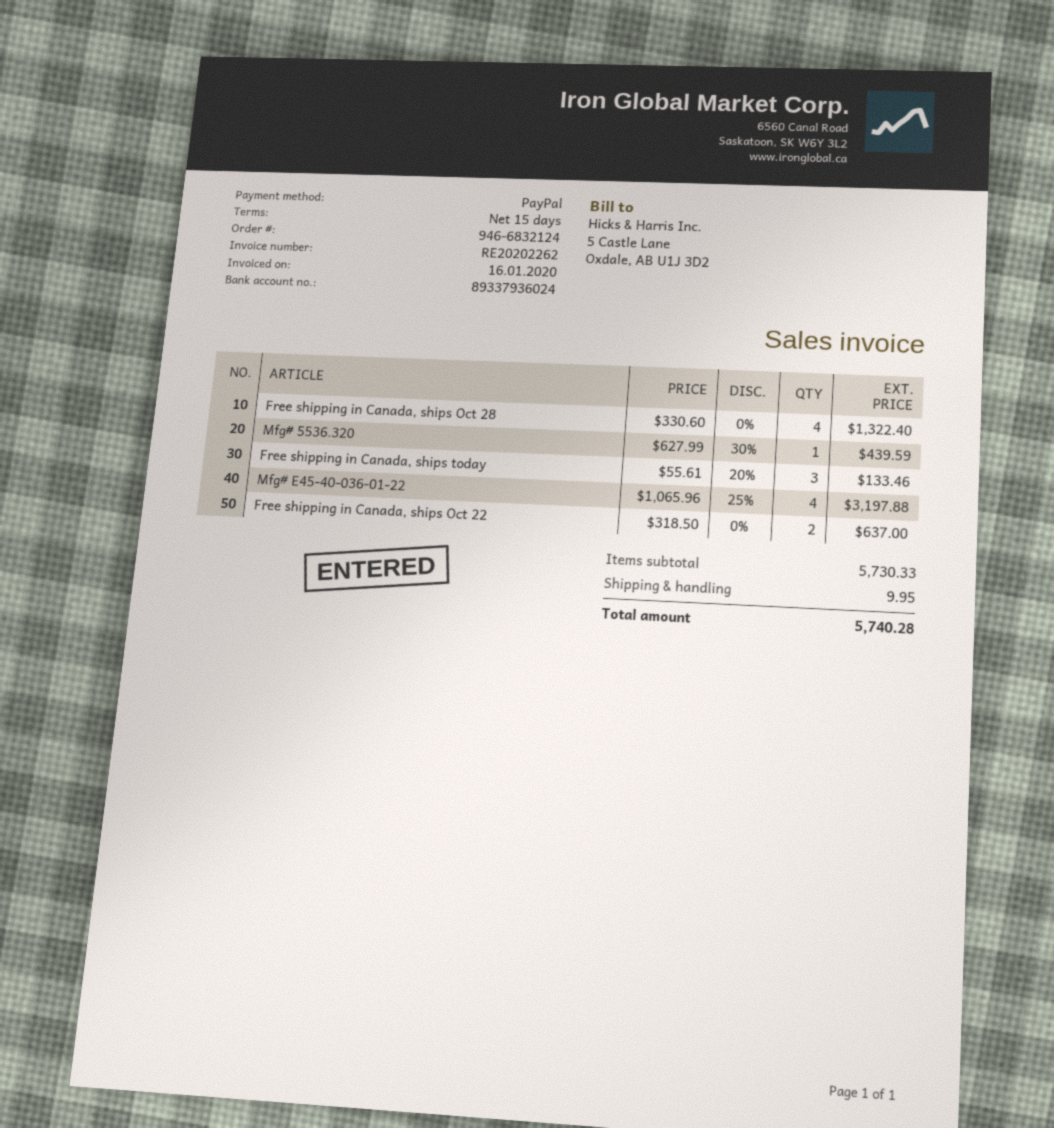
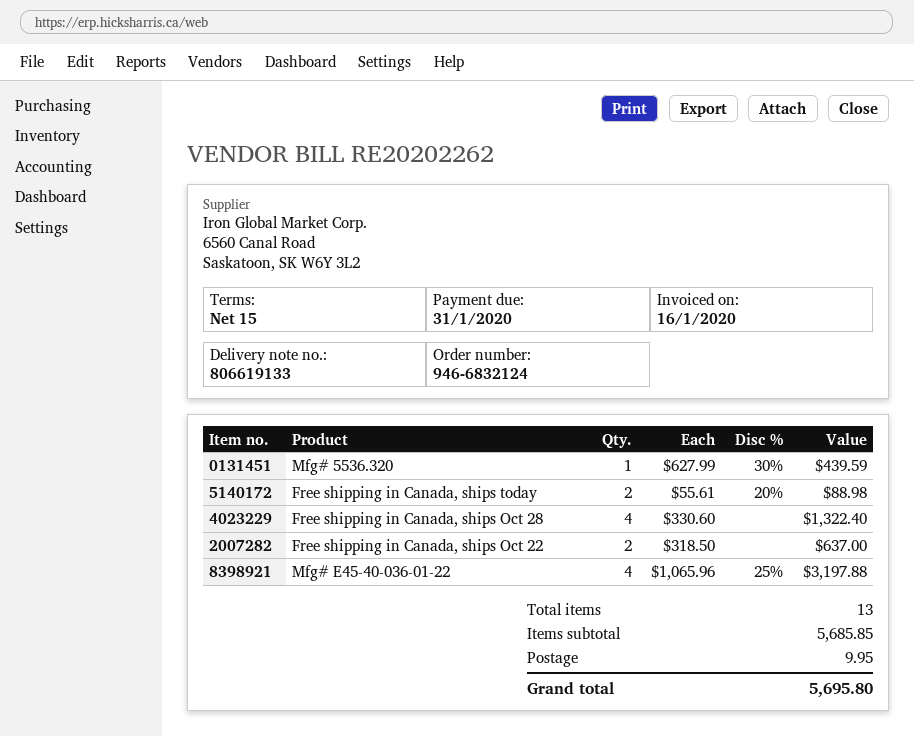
Free shipping in Canada, ships today: 3 x 55.61 - 20% = 133.46 -> 2 x 55.61 - 20% = 88.98
subtotal: 5730.33 -> 5685.85
total: 5740.28 -> 5695.80

